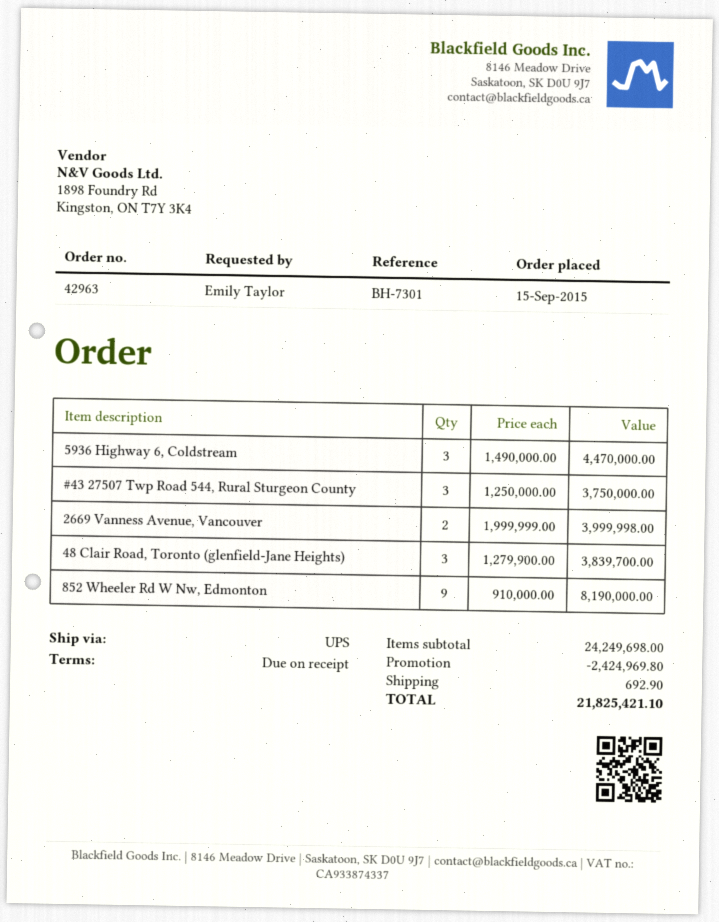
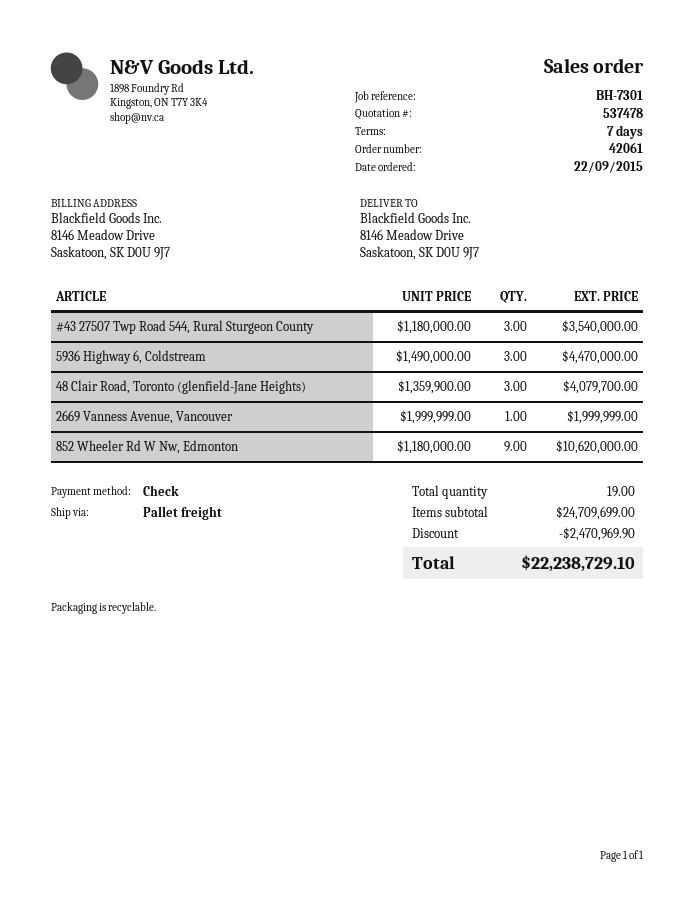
order number: 42963 -> 42061
order date: 2015-09-15 -> 2015-09-22
payment terms: on receipt -> 7 days
shipping method: UPS -> pallet freight
#43 27507 Twp Road 544, Rural Sturgeon County: 3 x 1250000.00 = 3750000.00 -> 3 x 1180000.00 = 3540000.00
2669 Vanness Avenue, Vancouver: 2 x 1999999.00 = 3999998.00 -> 1 x 1999999.00 = 1999999.00
48 Clair Road, Toronto (glenfield-Jane Heights): 3 x 1279900.00 = 3839700.00 -> 3 x 1359900.00 = 4079700.00
852 Wheeler Rd W Nw, Edmonton: 9 x 910000.00 = 8190000.00 -> 9 x 1180000.00 = 10620000.00
subtotal: 24249698.00 -> 24709699.00
discount: 2424969.80 -> 2470969.90
shipping: 692.90 -> none
total: 21825421.10 -> 22238729.10

